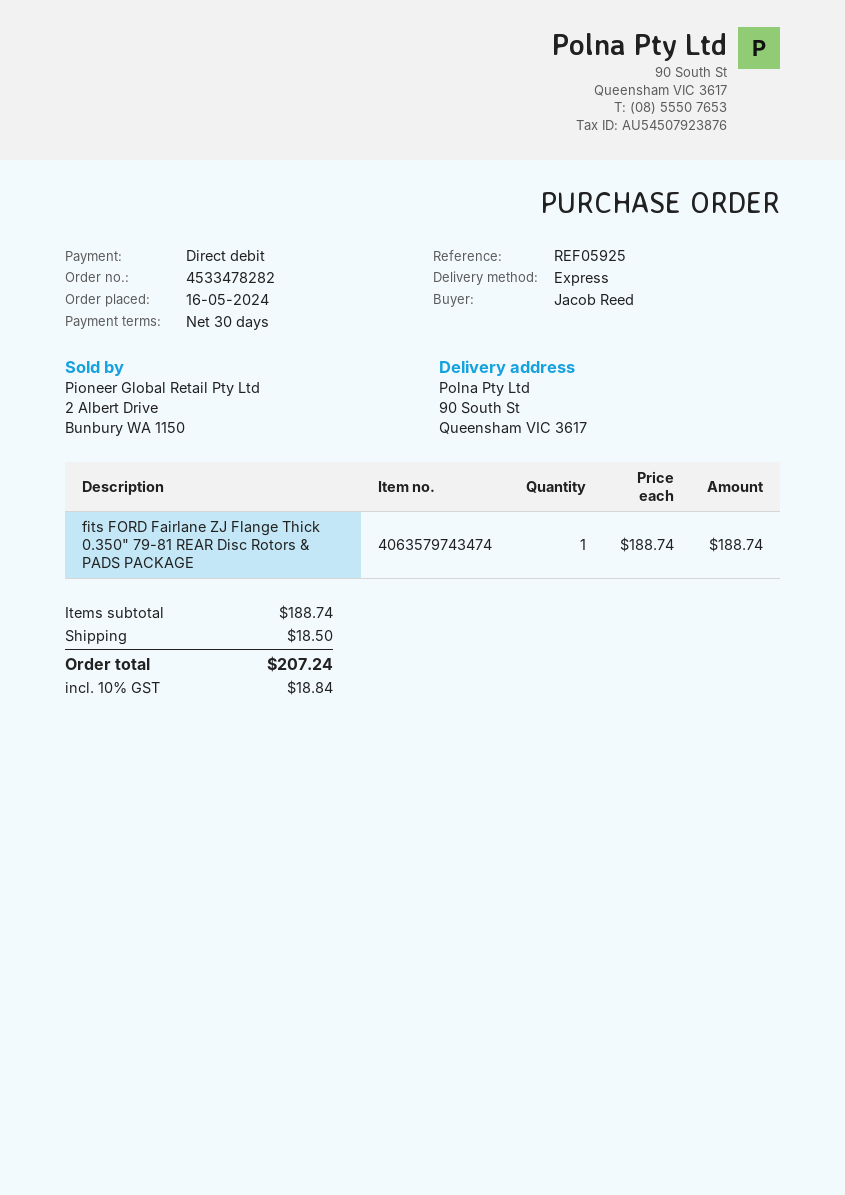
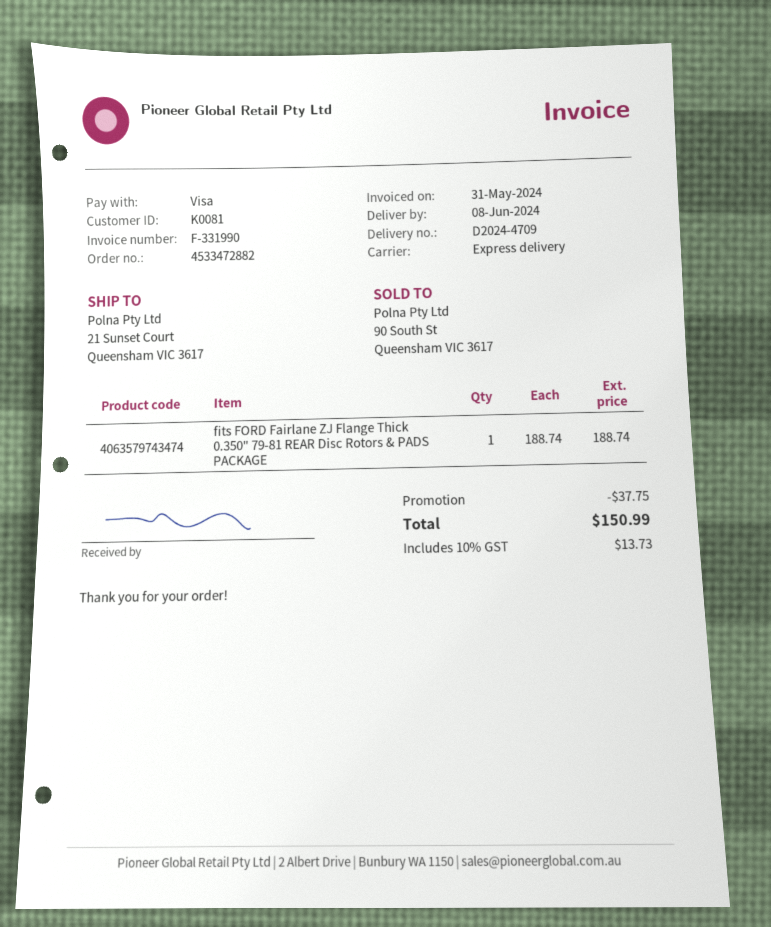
order number: 4533478282 -> 4533472882
payment method: direct debit -> Visa
ship to: 90 South St, Queensham VIC 3617 -> 21 Sunset Court, Queensham VIC 3617
discount: none -> 37.75
shipping: 18.50 -> none
tax: 10% = 18.84 -> 10% = 13.73
total: 207.24 -> 150.99

